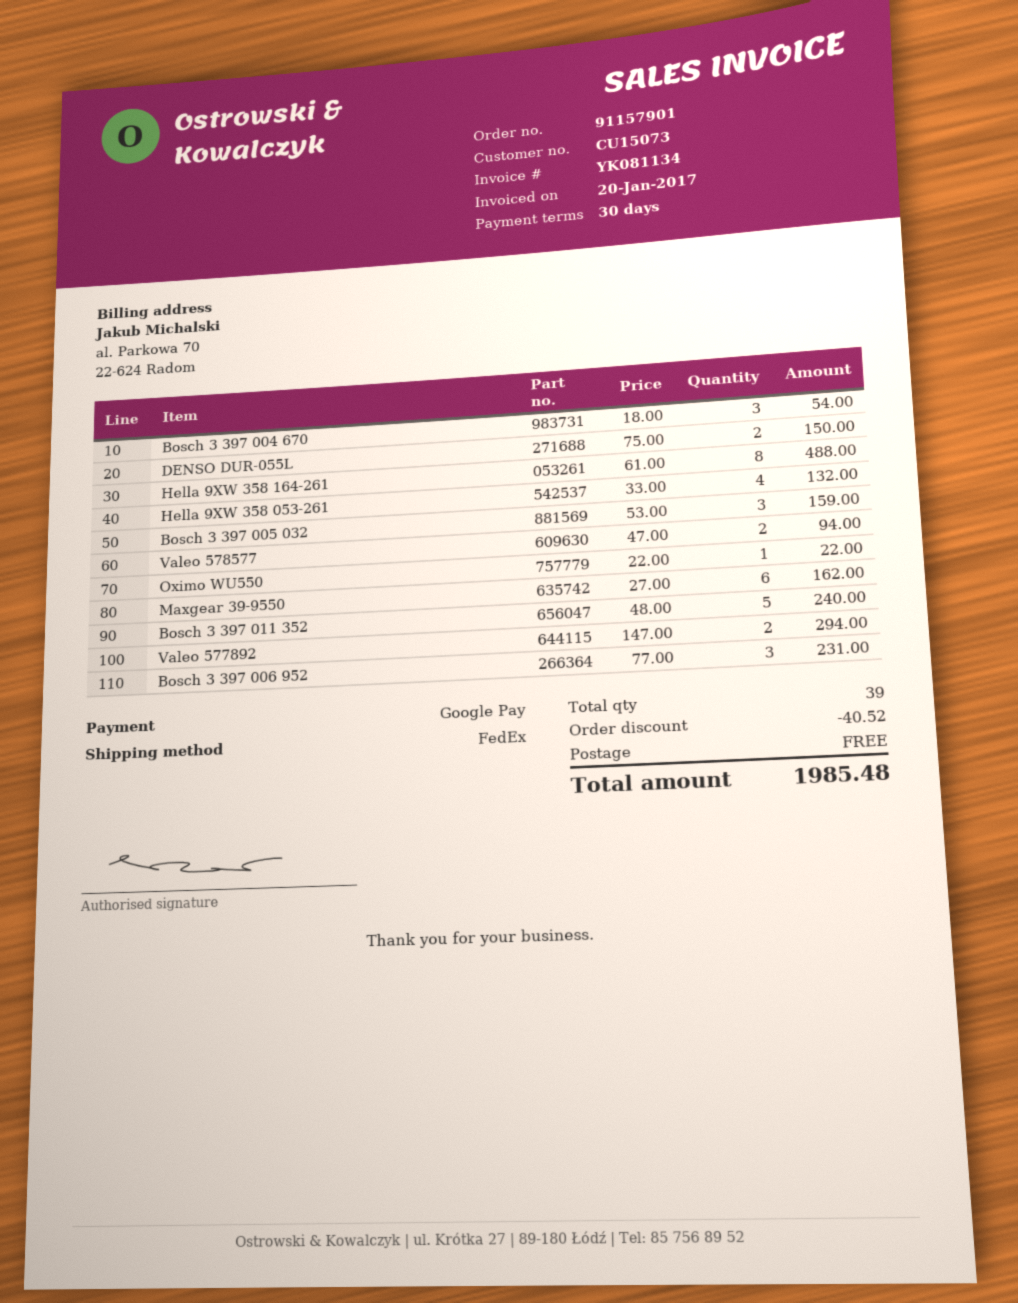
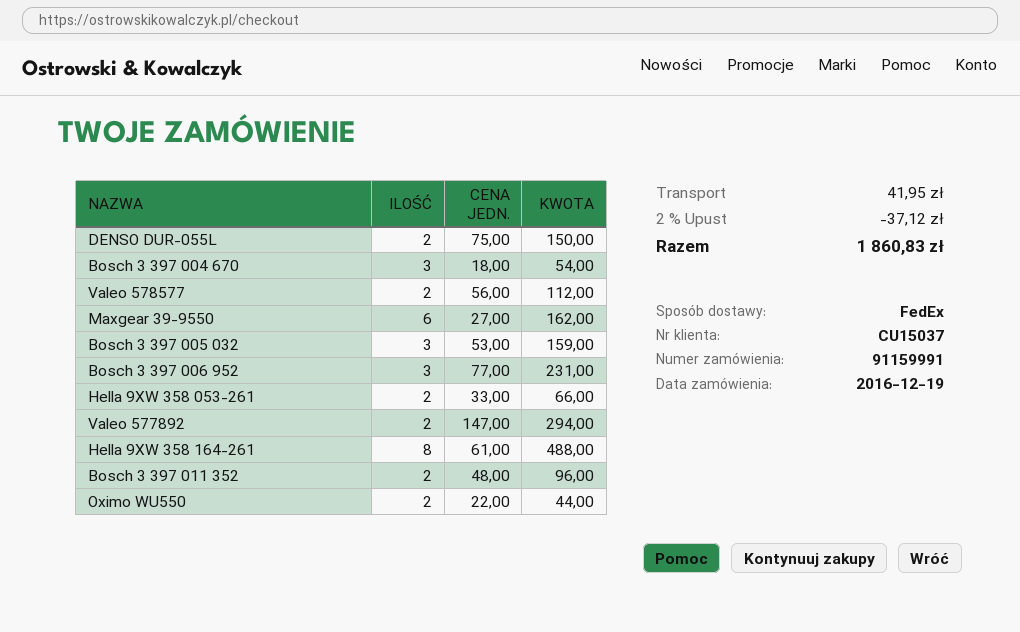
order number: 91157901 -> 91159991
customer number: CU15073 -> CU15037
Hella 9XW 358 053-261: 4 x 33.00 = 132.00 -> 2 x 33.00 = 66.00
Valeo 578577: 2 x 47.00 = 94.00 -> 2 x 56.00 = 112.00
Oximo WU550: 1 x 22.00 = 22.00 -> 2 x 22.00 = 44.00
Bosch 3 397 011 352: 5 x 48.00 = 240.00 -> 2 x 48.00 = 96.00
discount: 40.52 -> 37.12
shipping: 0.00 -> 41.95
total: 1985.48 -> 1860.83

